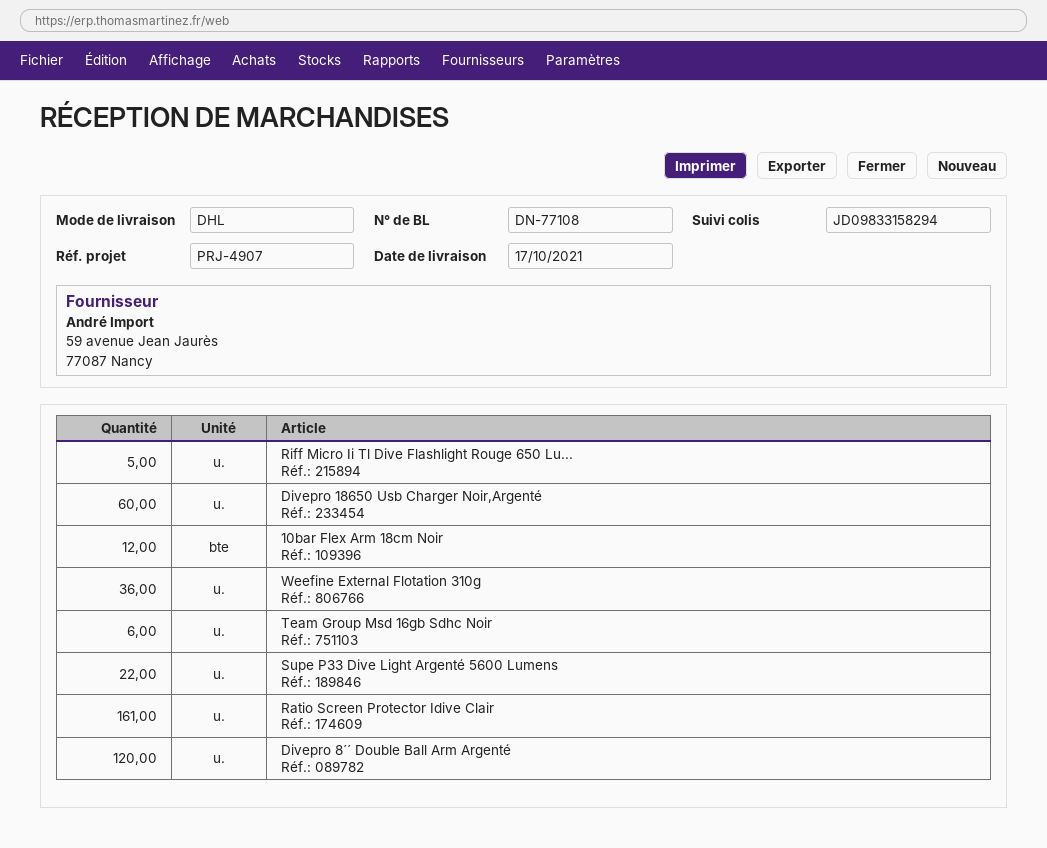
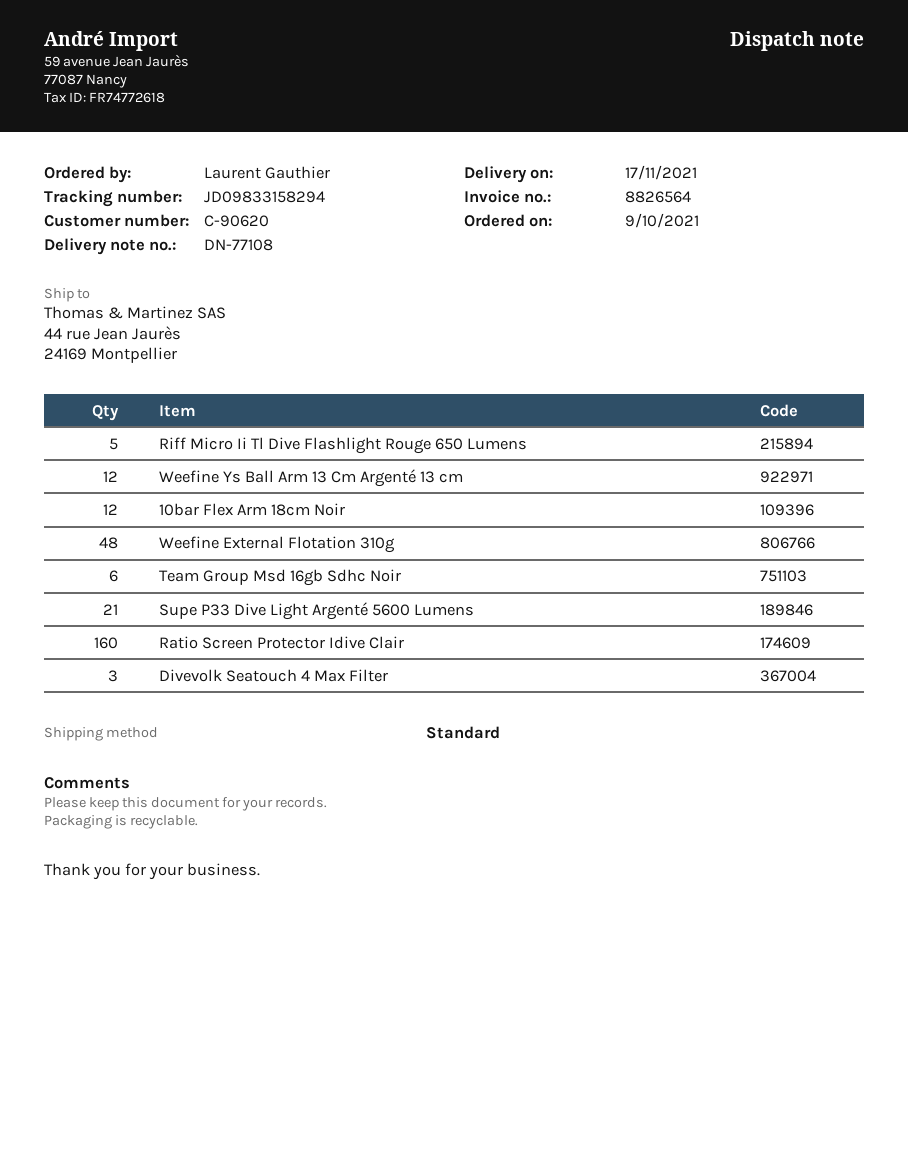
delivery date: 2021-10-17 -> 2021-11-17
shipping method: DHL -> standard
Divepro 18650 Usb Charger Noir,Argenté: 60 -> none
Weefine External Flotation 310g: 36 -> 48
Supe P33 Dive Light Argenté 5600 Lumens: 22 -> 21
Ratio Screen Protector Idive Clair: 161 -> 160
Divepro 8´´ Double Ball Arm Argenté: 120 -> none
Weefine Ys Ball Arm 13 Cm Argenté 13 cm: none -> 12
Divevolk Seatouch 4 Max Filter: none -> 3

